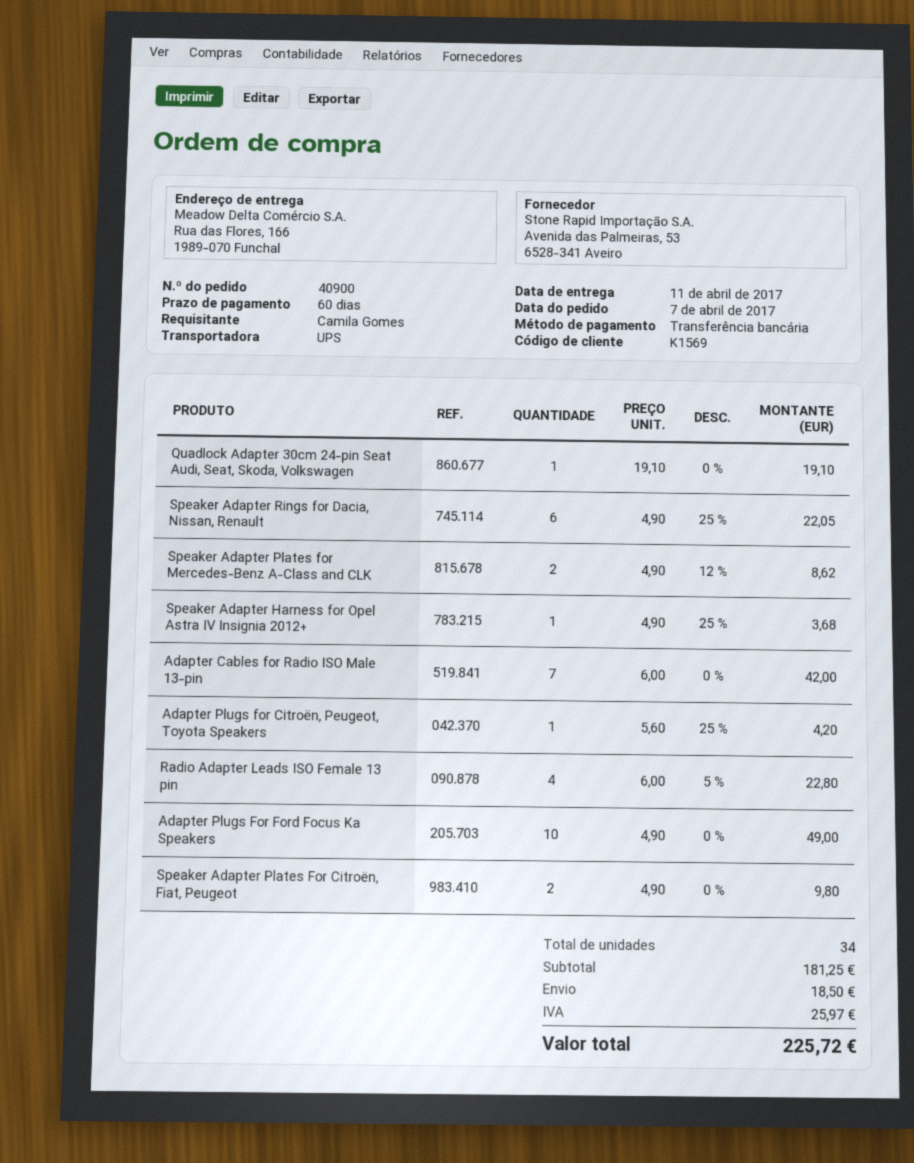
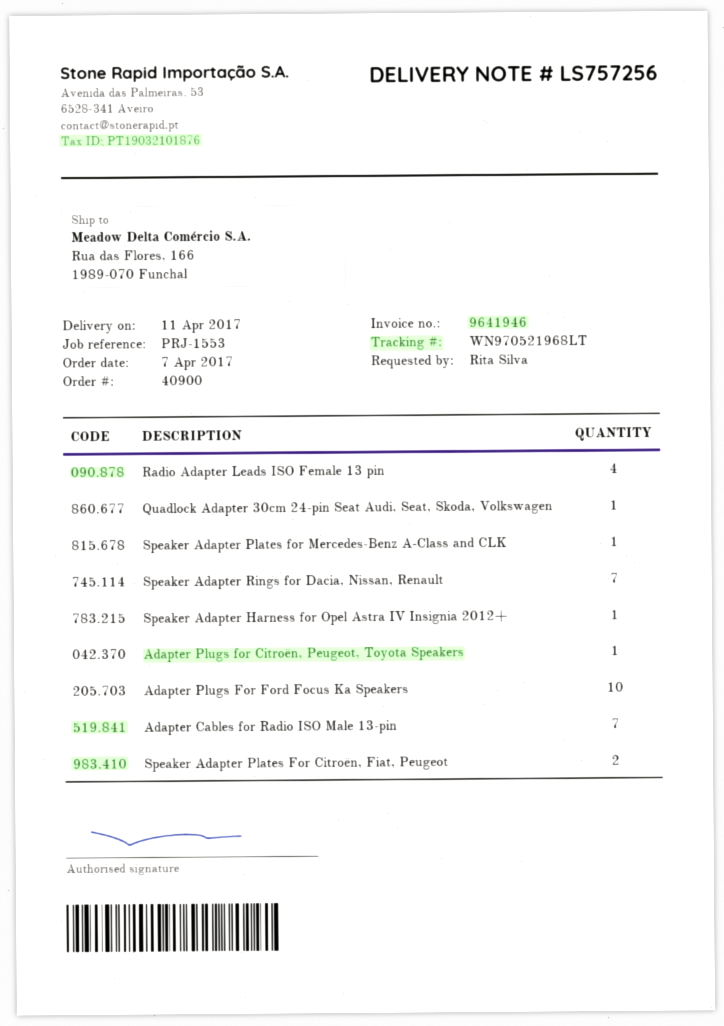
ordered by: Camila Gomes -> Rita Silva
Speaker Adapter Rings for Dacia, Nissan, Renault: 6 -> 7
Speaker Adapter Plates for Mercedes-Benz A-Class and CLK: 2 -> 1

